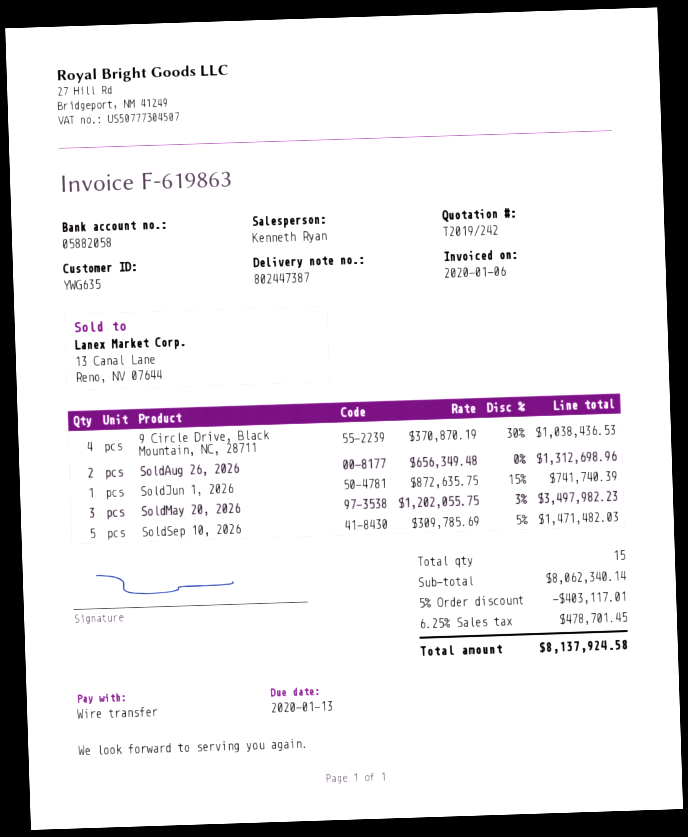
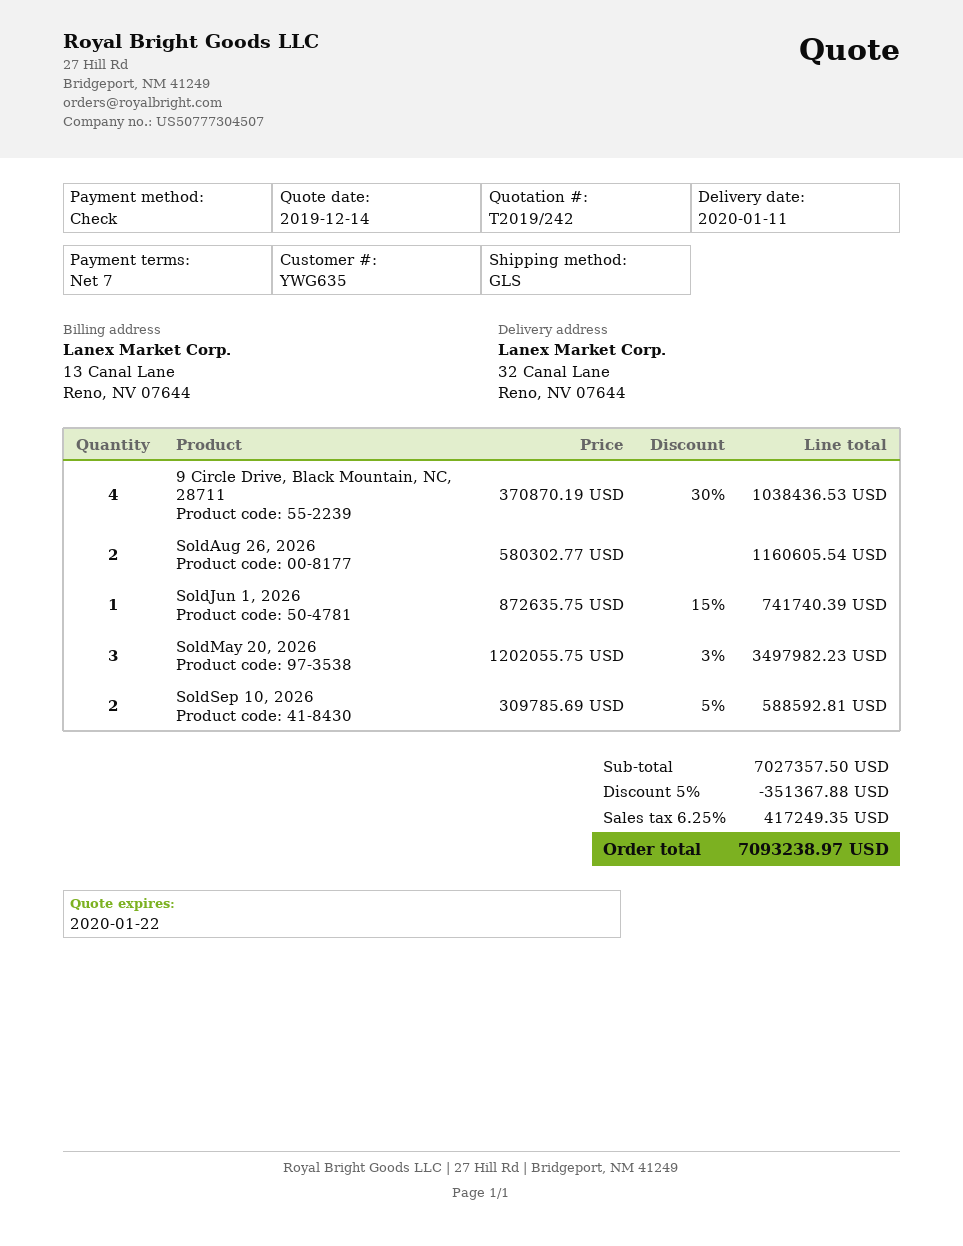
payment method: bank transfer -> cheque
SoldAug 26, 2026: 2 x 656349.48 = 1312698.96 -> 2 x 580302.77 = 1160605.54
SoldSep 10, 2026: 5 x 309785.69 - 5% = 1471482.03 -> 2 x 309785.69 - 5% = 588592.81
subtotal: 8062340.14 -> 7027357.50
discount: 5% = 403117.01 -> 5% = 351367.88
tax: 6.25% = 478701.45 -> 6.25% = 417249.35
total: 8137924.58 -> 7093238.97

